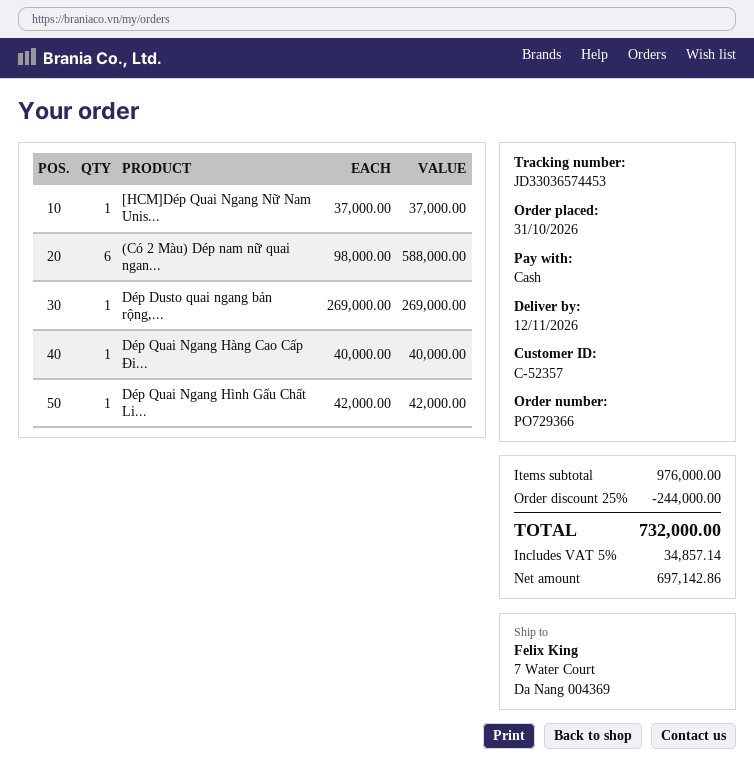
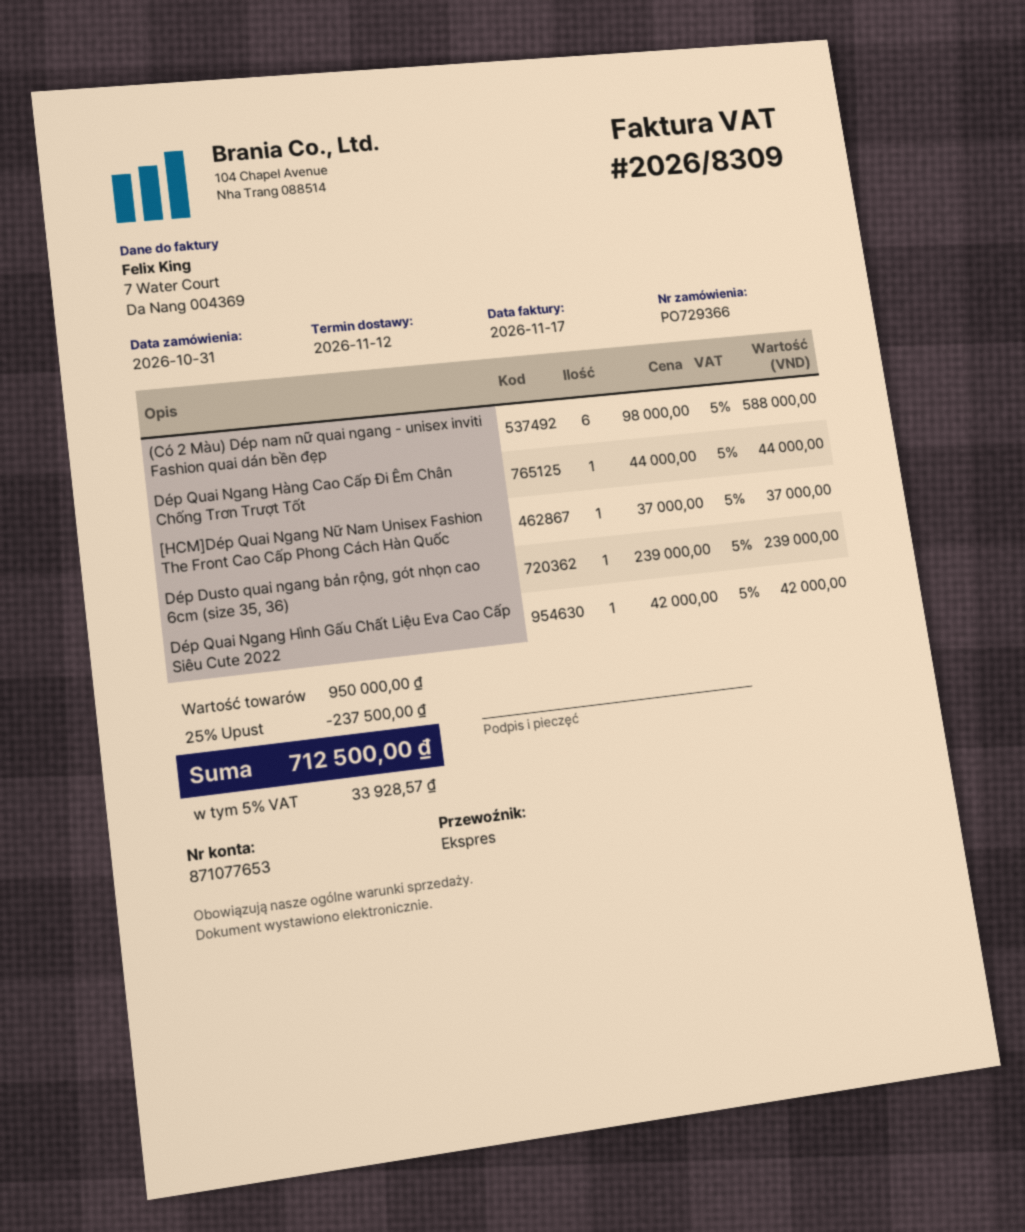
Dép Dusto quai ngang bản rộng,...: 1 x 269000.00 = 269000.00 -> 1 x 239000.00 = 239000.00
Dép Quai Ngang Hàng Cao Cấp Đi...: 1 x 40000.00 = 40000.00 -> 1 x 44000.00 = 44000.00
subtotal: 976000.00 -> 950000.00
discount: 25% = 244000.00 -> 25% = 237500.00
tax: 5% = 34857.14 -> 5% = 33928.57
total: 732000.00 -> 712500.00

